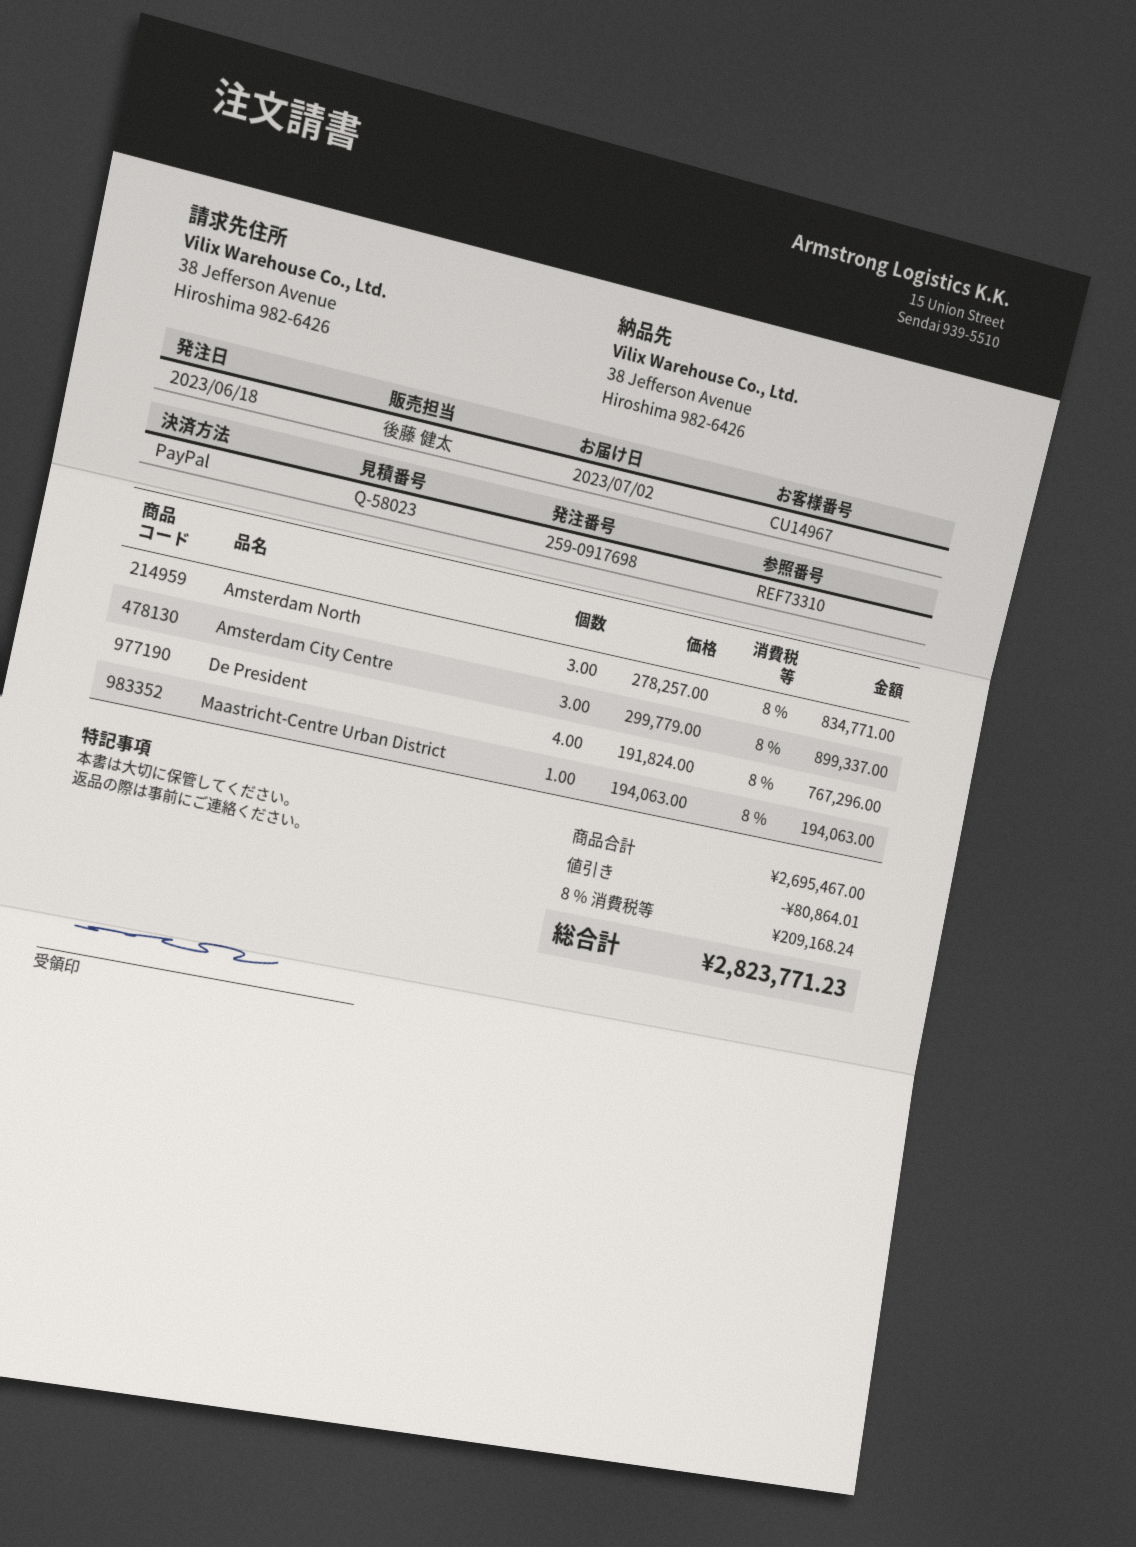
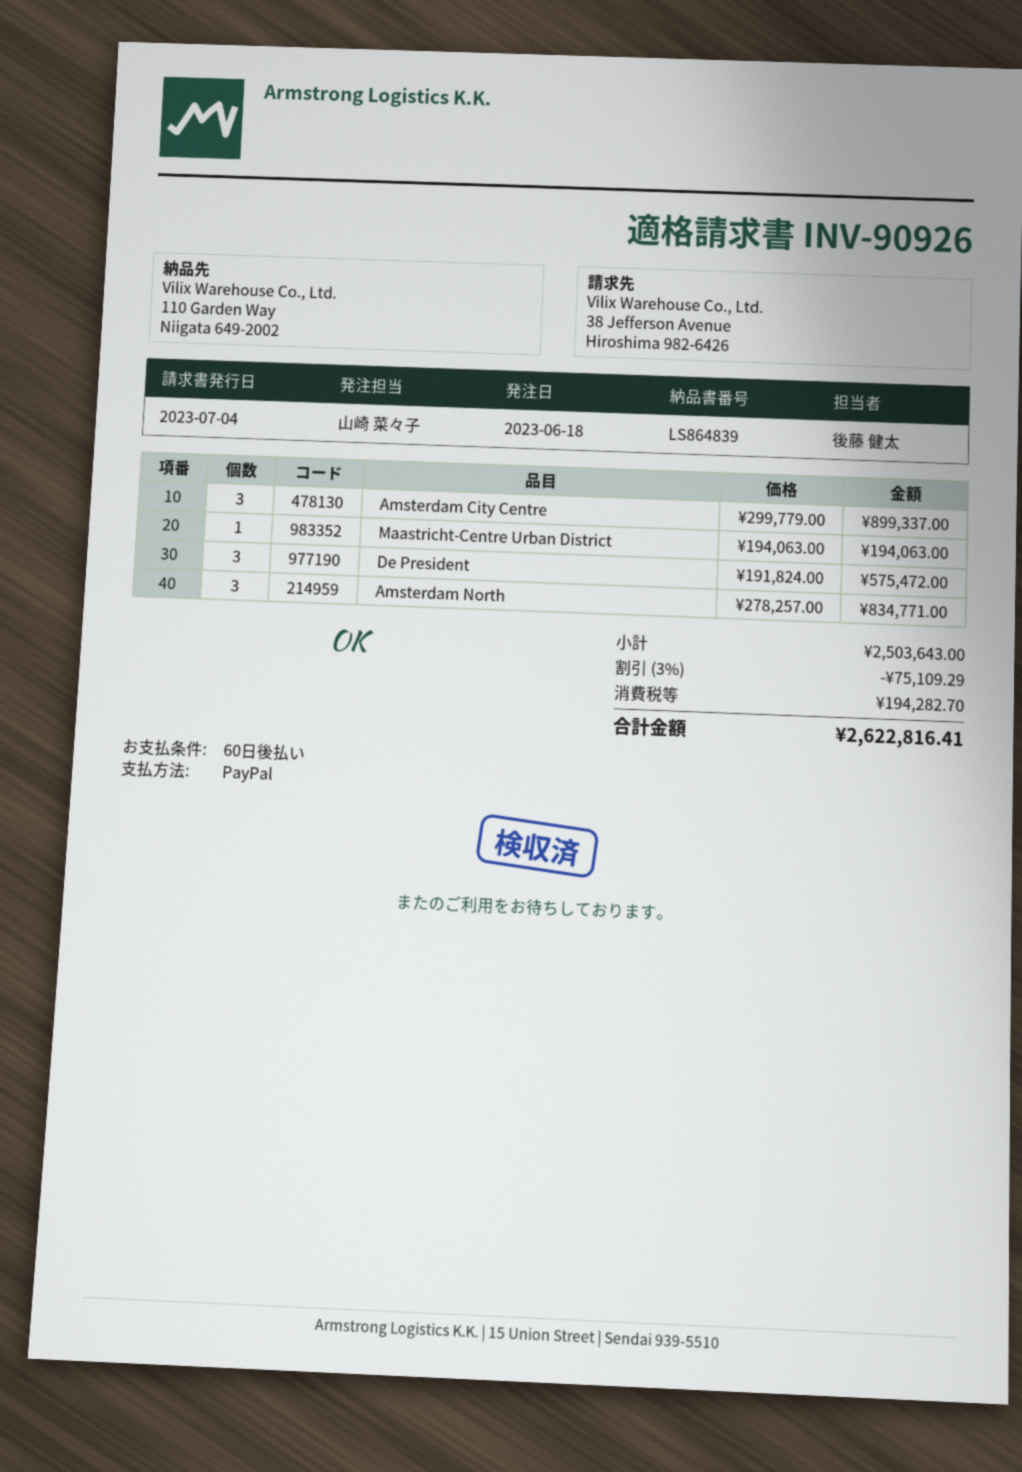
ship to: 38 Jefferson Avenue, Hiroshima 982-6426 -> 110 Garden Way, Niigata 649-2002
De President: 4 x 191824.00 = 767296.00 -> 3 x 191824.00 = 575472.00
subtotal: 2695467.00 -> 2503643.00
discount: 80864.01 -> 75109.29
tax: 209168.24 -> 194282.70
total: 2823771.23 -> 2622816.41

